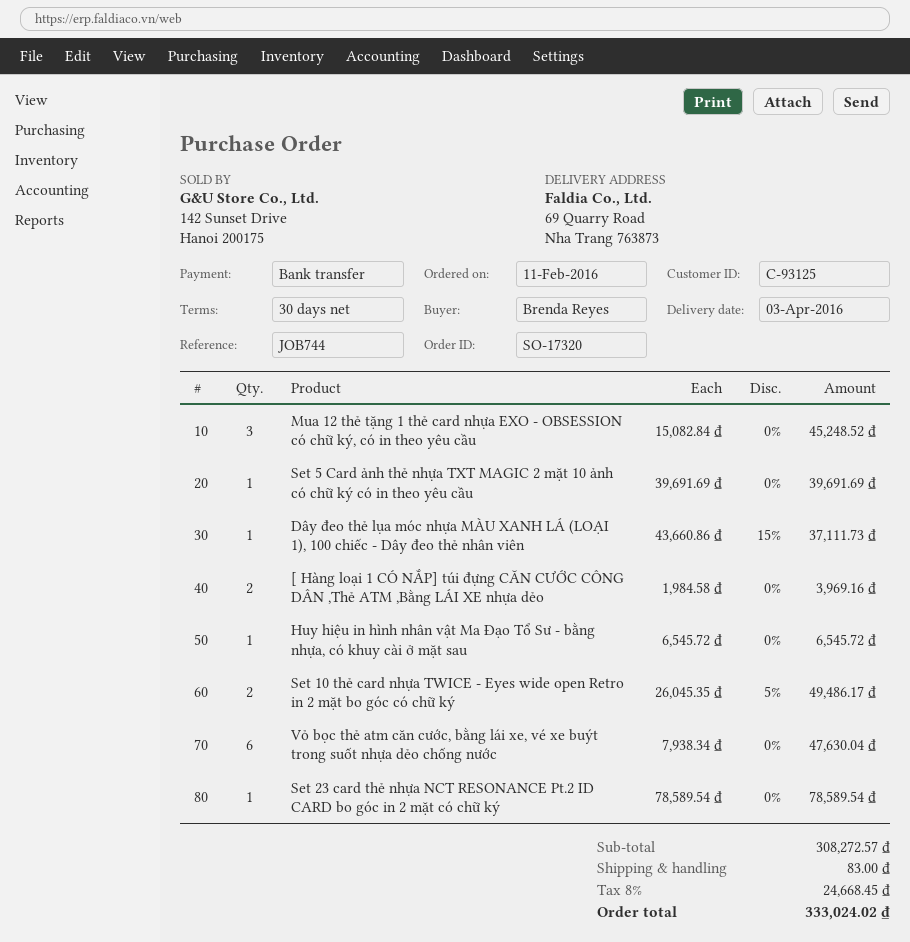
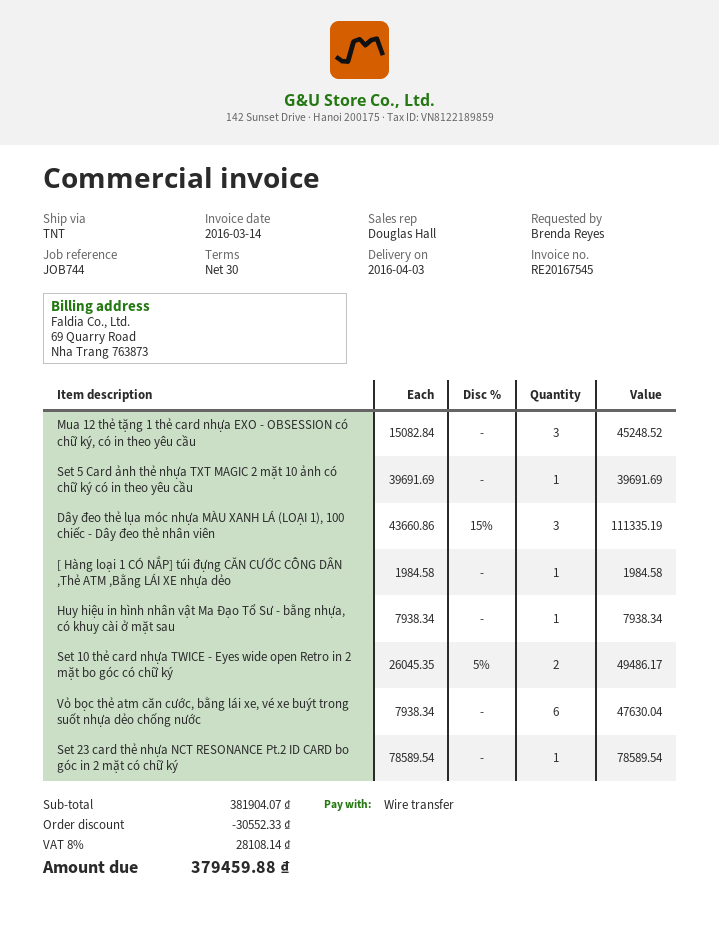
Dây đeo thẻ lụa móc nhựa MÀU XANH LÁ (LOẠI 1), 100 chiếc - Dây đeo thẻ nhân viên: 1 x 43660.86 - 15% = 37111.73 -> 3 x 43660.86 - 15% = 111335.19
[ Hàng loại 1 CÓ NẮP] túi đựng CĂN CƯỚC CÔNG DÂN ,Thẻ ATM ,Bằng LÁI XE nhựa dẻo: 2 x 1984.58 = 3969.16 -> 1 x 1984.58 = 1984.58
Huy hiệu in hình nhân vật Ma Đạo Tổ Sư - bằng nhựa, có khuy cài ở mặt sau: 1 x 6545.72 = 6545.72 -> 1 x 7938.34 = 7938.34
subtotal: 308272.57 -> 381904.07
discount: none -> 30552.33
shipping: 83.00 -> none
tax: 8% = 24668.45 -> 8% = 28108.14
total: 333024.02 -> 379459.88

